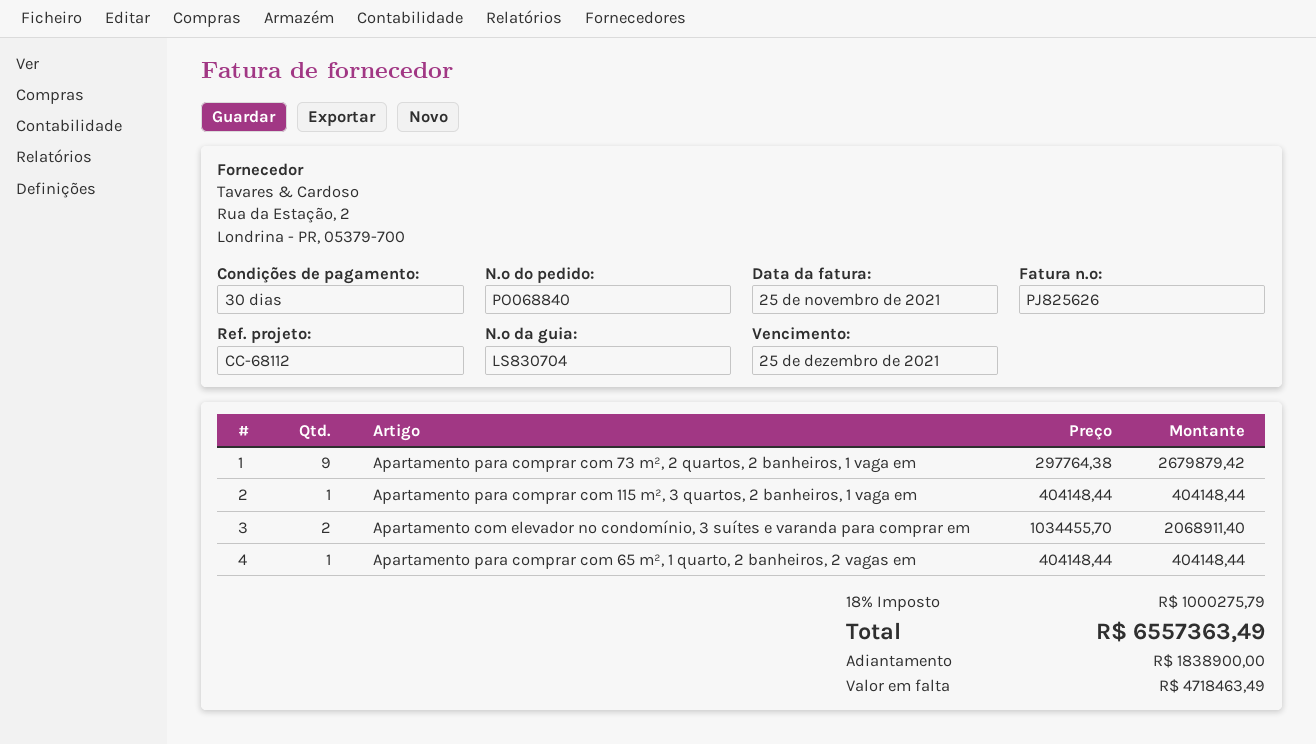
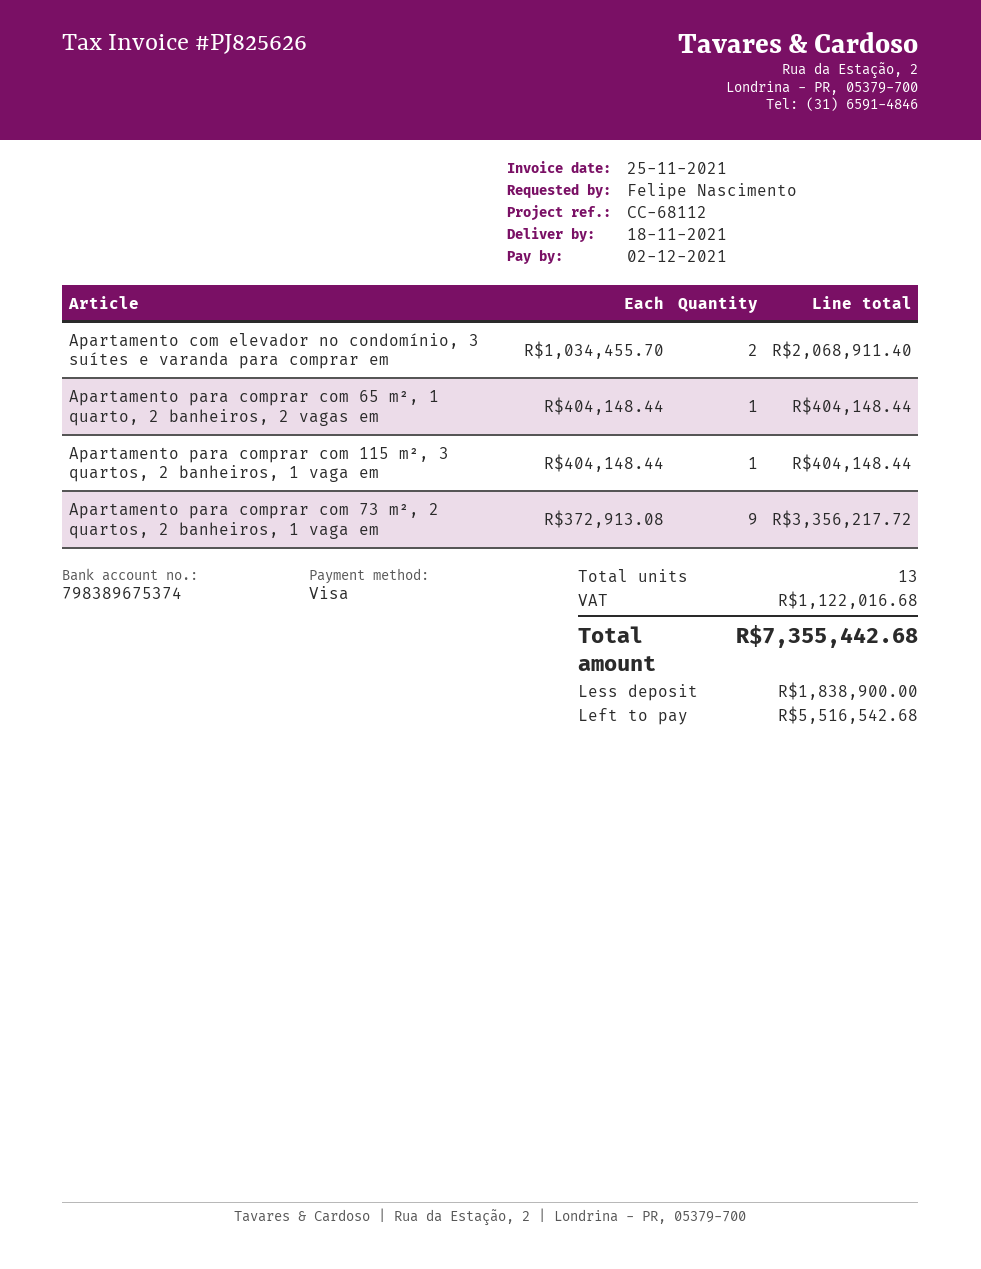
due date: 2021-12-25 -> 2021-12-02
Apartamento para comprar com 73 m², 2 quartos, 2 banheiros, 1 vaga em: 9 x 297764.38 = 2679879.42 -> 9 x 372913.08 = 3356217.72
tax: 1000275.79 -> 1122016.68
total: 6557363.49 -> 7355442.68
balance: 4718463.49 -> 5516542.68

